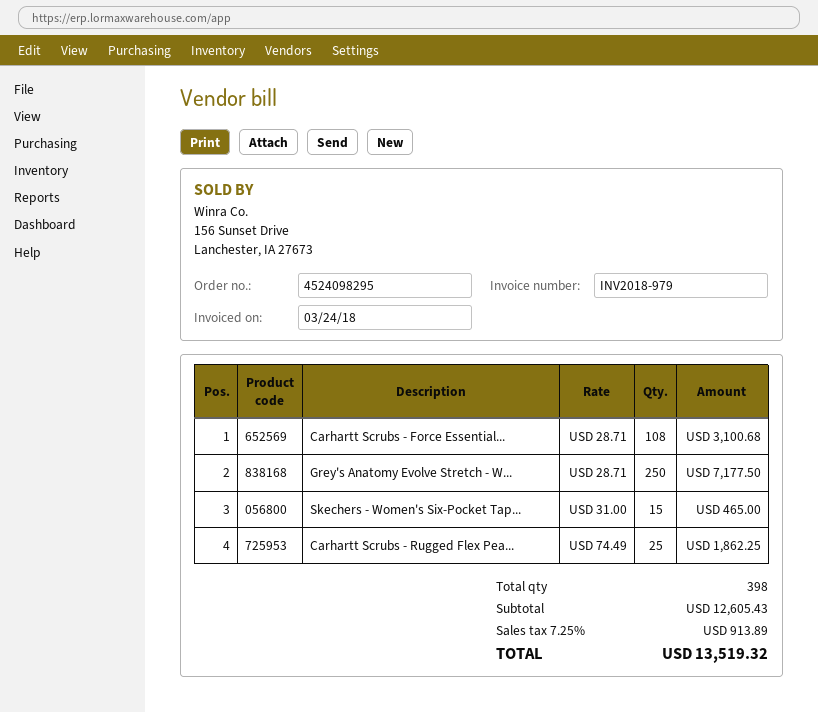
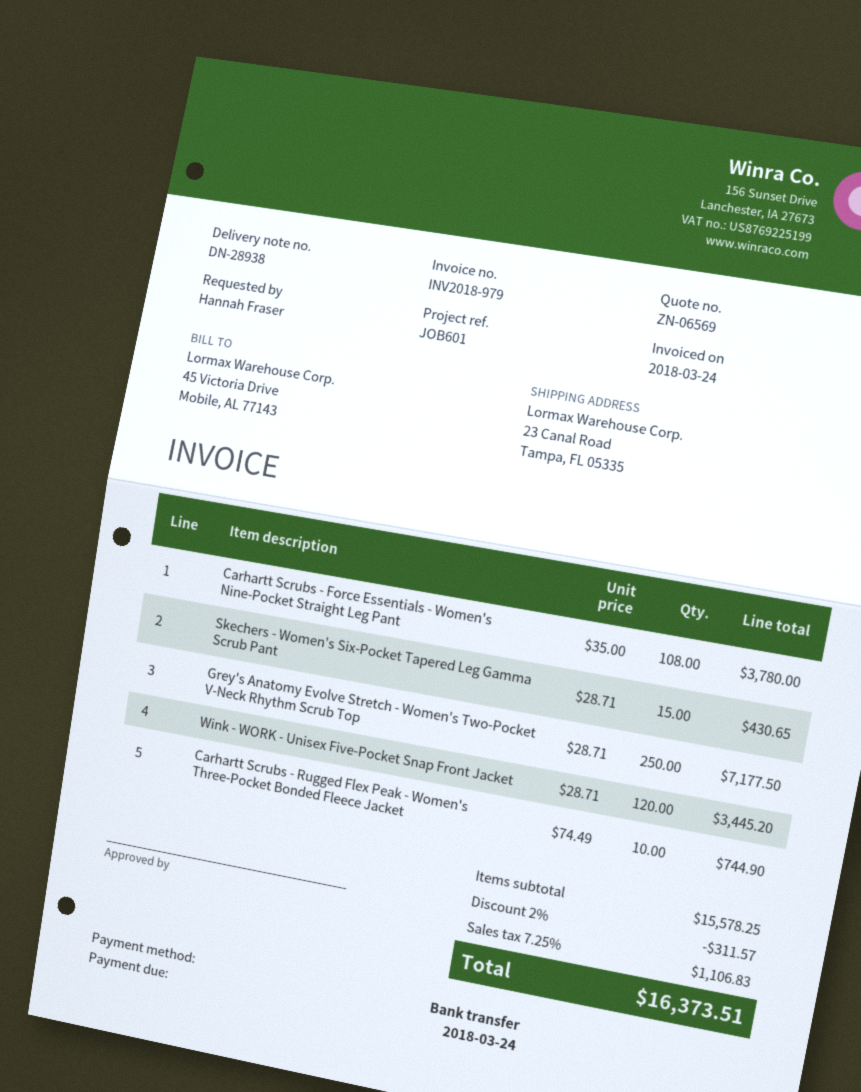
Carhartt Scrubs - Force Essential...: 108 x 28.71 = 3100.68 -> 108 x 35.00 = 3780.00
Skechers - Women's Six-Pocket Tap...: 15 x 31.00 = 465.00 -> 15 x 28.71 = 430.65
Carhartt Scrubs - Rugged Flex Pea...: 25 x 74.49 = 1862.25 -> 10 x 74.49 = 744.90
Wink - WORK - Unisex Five-Pocket Snap Front Jacket: none -> 120 x 28.71 = 3445.20
subtotal: 12605.43 -> 15578.25
discount: none -> 2% = 311.57
tax: 7.25% = 913.89 -> 7.25% = 1106.83
total: 13519.32 -> 16373.51

